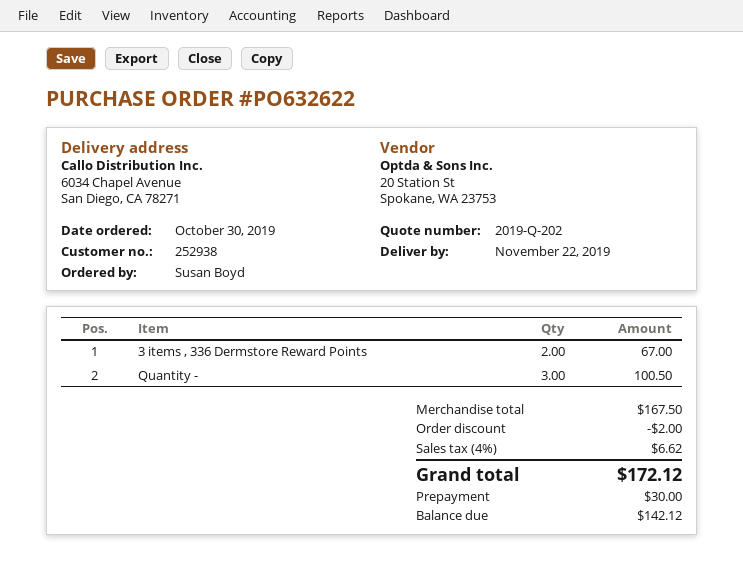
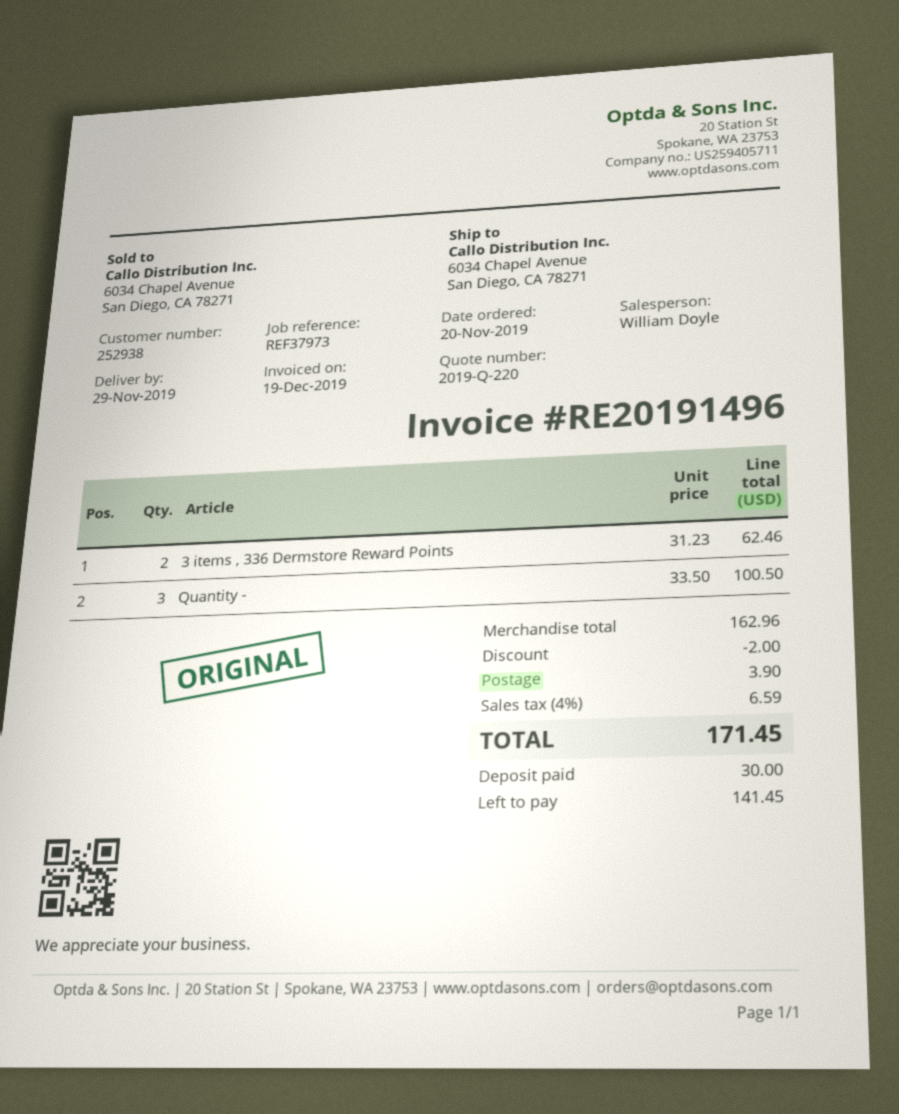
quote number: 2019-Q-202 -> 2019-Q-220
order date: 2019-10-30 -> 2019-11-20
delivery date: 2019-11-22 -> 2019-11-29
3 items , 336 Dermstore Reward Points: 2 for 67.00 -> 2 for 62.46
subtotal: 167.50 -> 162.96
shipping: none -> 3.90
tax: 4% = 6.62 -> 4% = 6.59
total: 172.12 -> 171.45
balance: 142.12 -> 141.45

